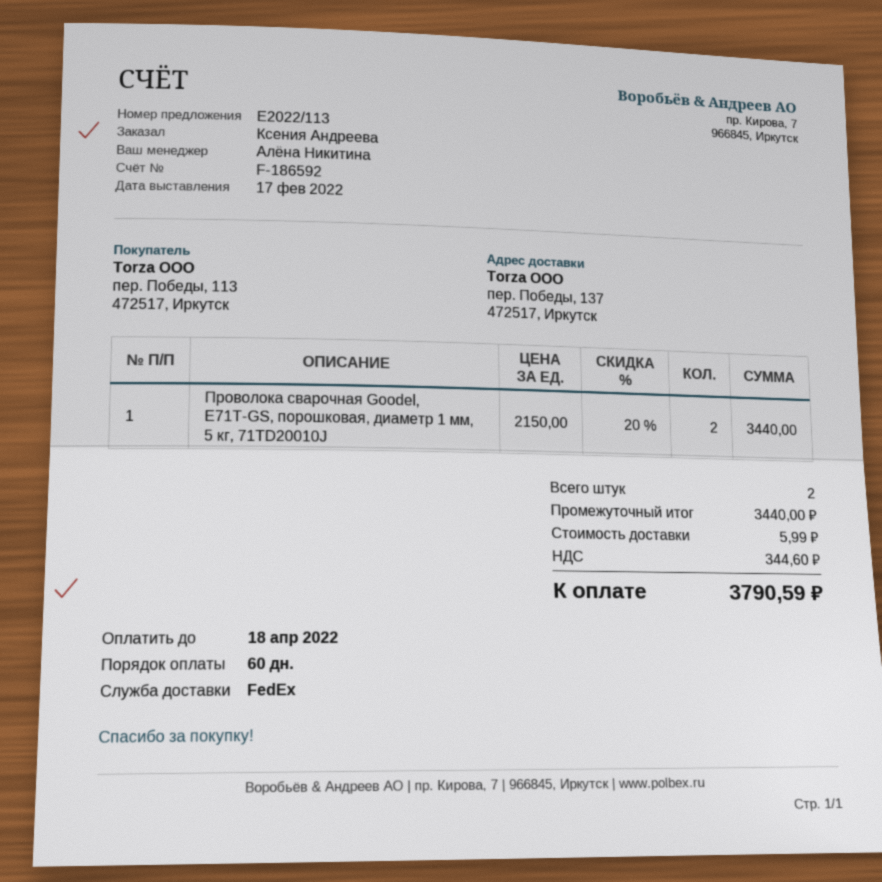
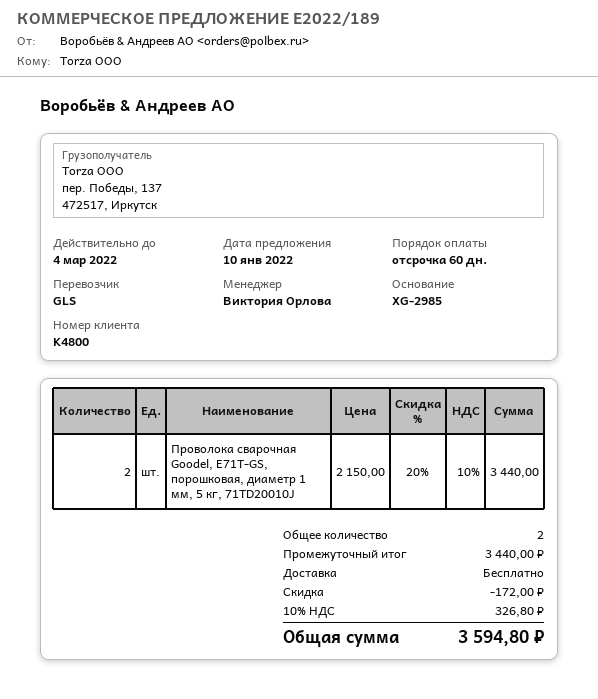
quote number: E2022/113 -> E2022/189
sales rep: Алёна Никитина -> Виктория Орлова
shipping method: FedEx -> GLS
discount: none -> 172.00
shipping: 5.99 -> 0.00
tax: 344.60 -> 326.80
total: 3790.59 -> 3594.80

